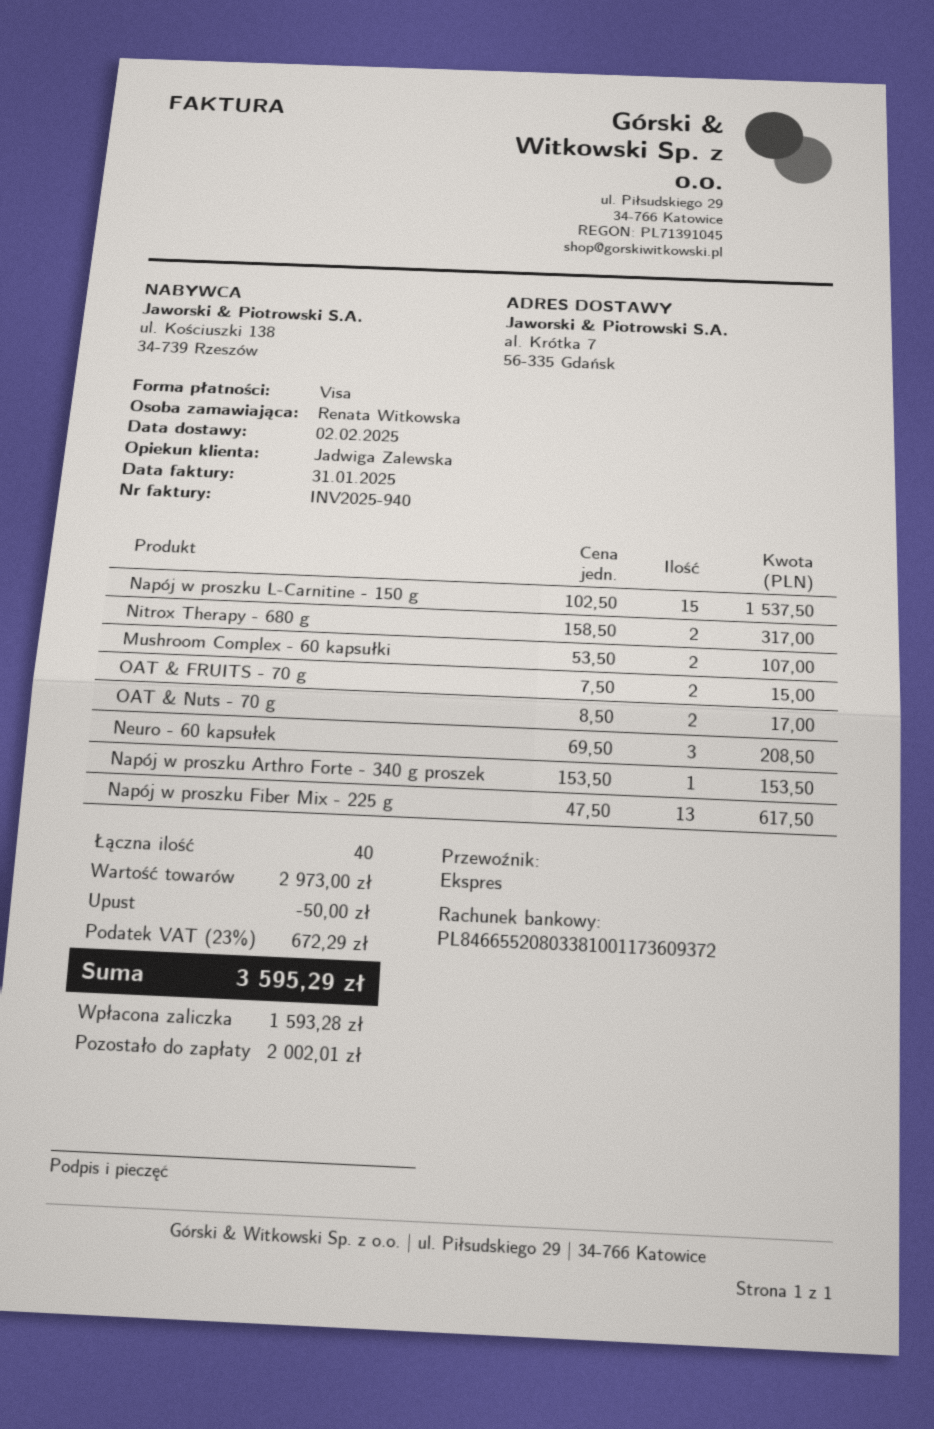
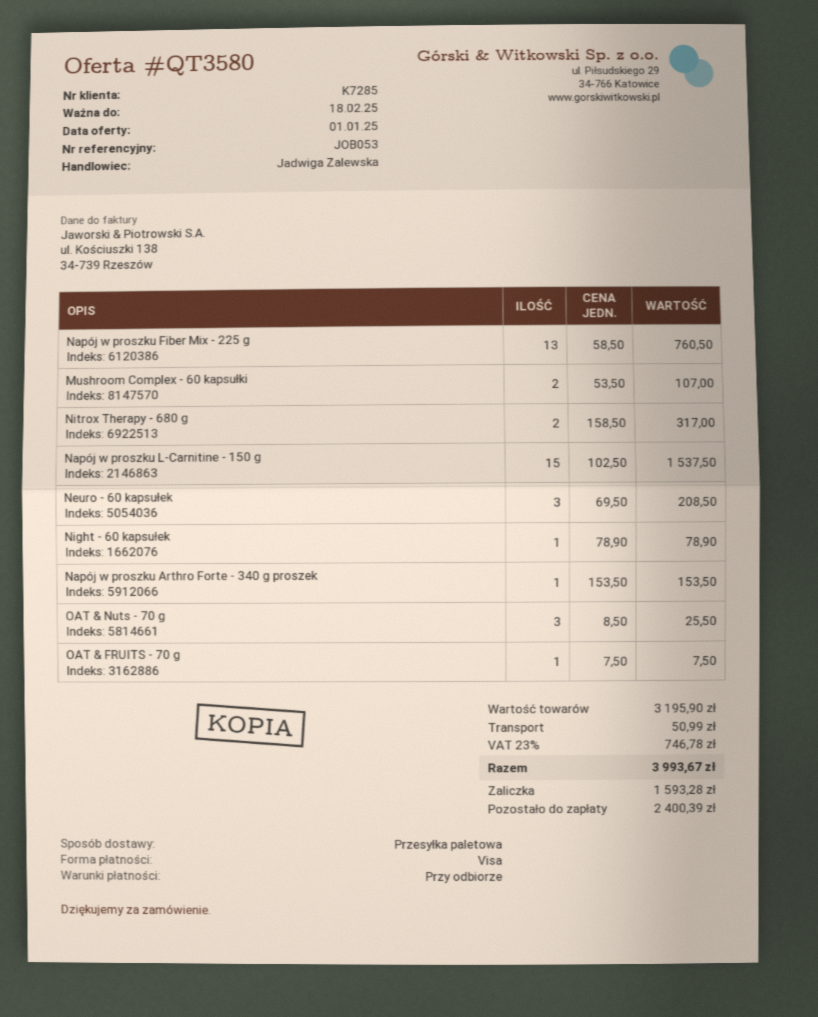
shipping method: express -> pallet freight
OAT & FRUITS - 70 g: 2 x 7.50 = 15.00 -> 1 x 7.50 = 7.50
OAT & Nuts - 70 g: 2 x 8.50 = 17.00 -> 3 x 8.50 = 25.50
Napój w proszku Fiber Mix - 225 g: 13 x 47.50 = 617.50 -> 13 x 58.50 = 760.50
Night - 60 kapsułek: none -> 1 x 78.90 = 78.90
subtotal: 2973.00 -> 3195.90
discount: 50.00 -> none
shipping: none -> 50.99
tax: 23% = 672.29 -> 23% = 746.78
total: 3595.29 -> 3993.67
balance: 2002.01 -> 2400.39

